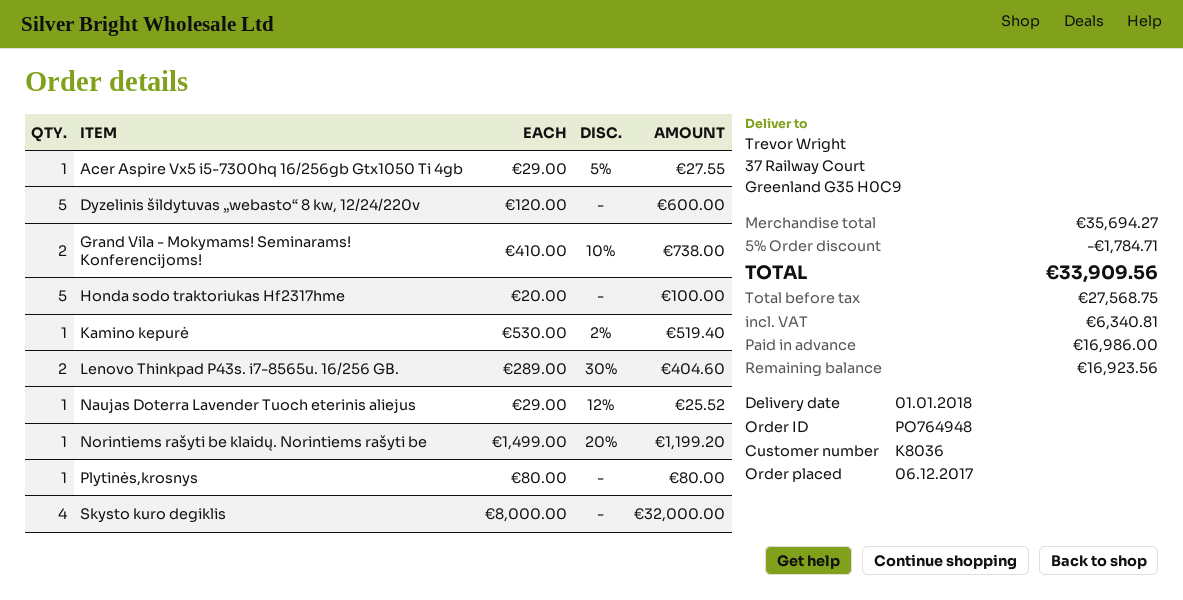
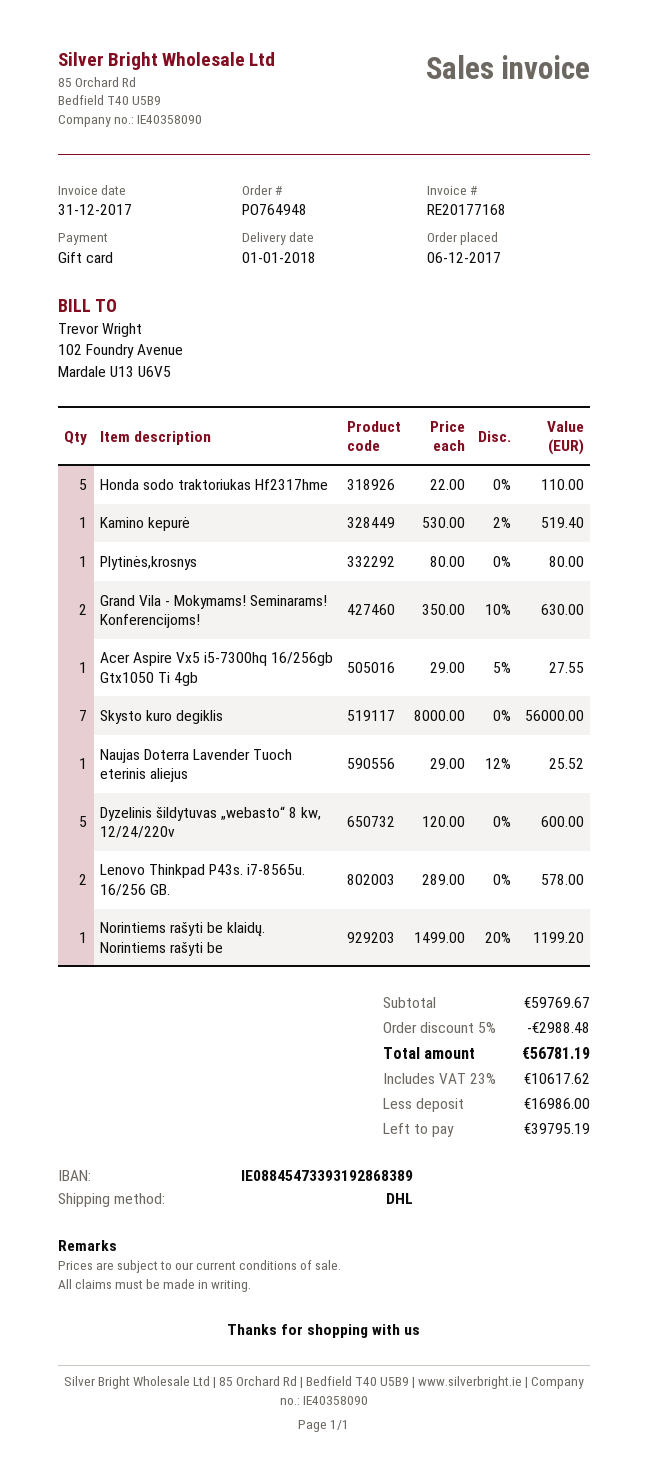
Grand Vila - Mokymams! Seminarams! Konferencijoms!: 2 x 410.00 - 10% = 738.00 -> 2 x 350.00 - 10% = 630.00
Honda sodo traktoriukas Hf2317hme: 5 x 20.00 = 100.00 -> 5 x 22.00 = 110.00
Lenovo Thinkpad P43s. i7-8565u. 16/256 GB.: 2 x 289.00 - 30% = 404.60 -> 2 x 289.00 = 578.00
Skysto kuro degiklis: 4 x 8000.00 = 32000.00 -> 7 x 8000.00 = 56000.00
subtotal: 35694.27 -> 59769.67
discount: 5% = 1784.71 -> 5% = 2988.48
tax: 6340.81 -> 10617.62
total: 33909.56 -> 56781.19
balance: 16923.56 -> 39795.19

